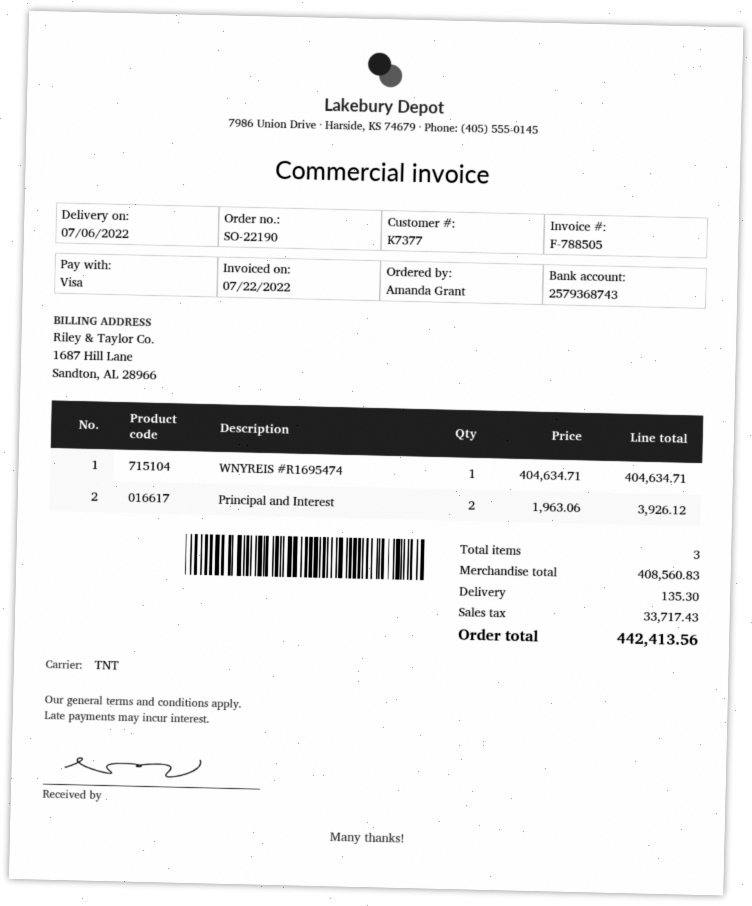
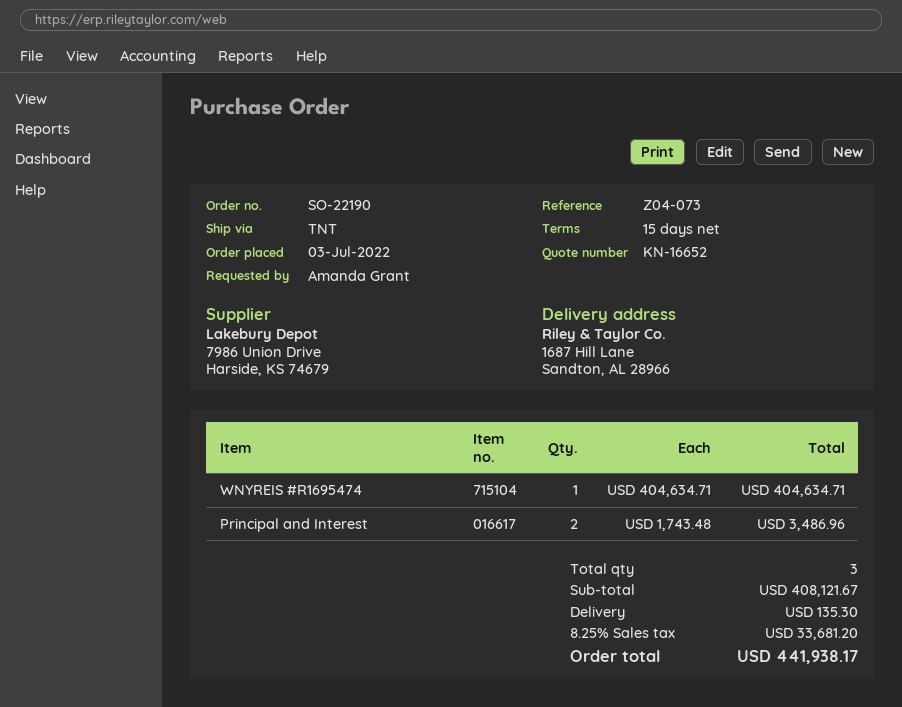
Principal and Interest: 2 x 1963.06 = 3926.12 -> 2 x 1743.48 = 3486.96
subtotal: 408560.83 -> 408121.67
tax: 33717.43 -> 33681.20
total: 442413.56 -> 441938.17

